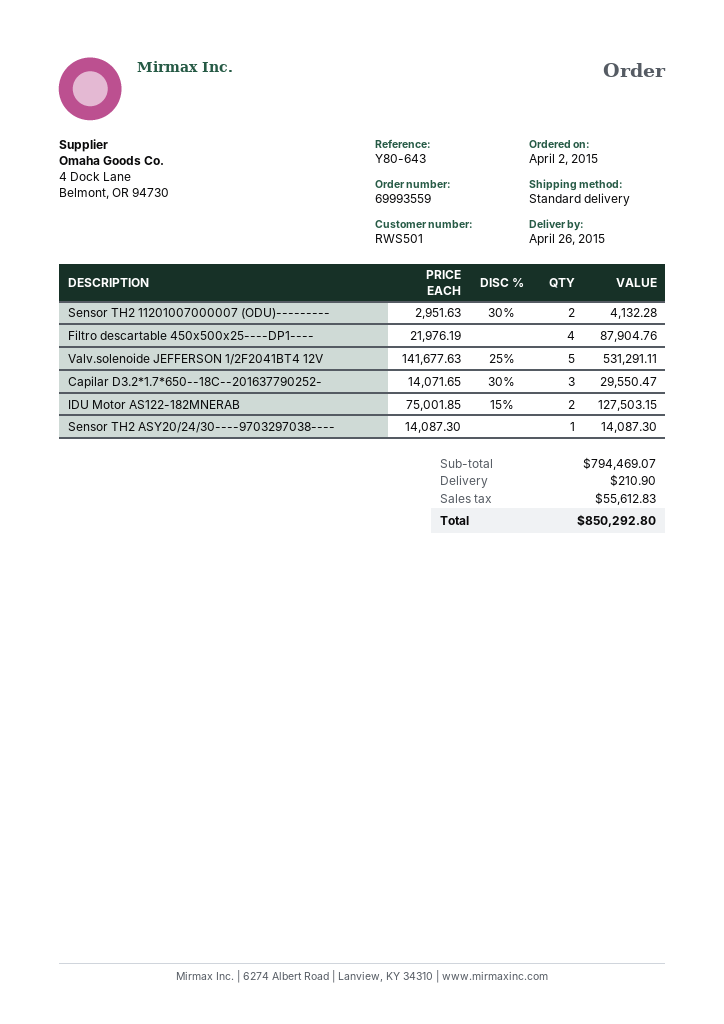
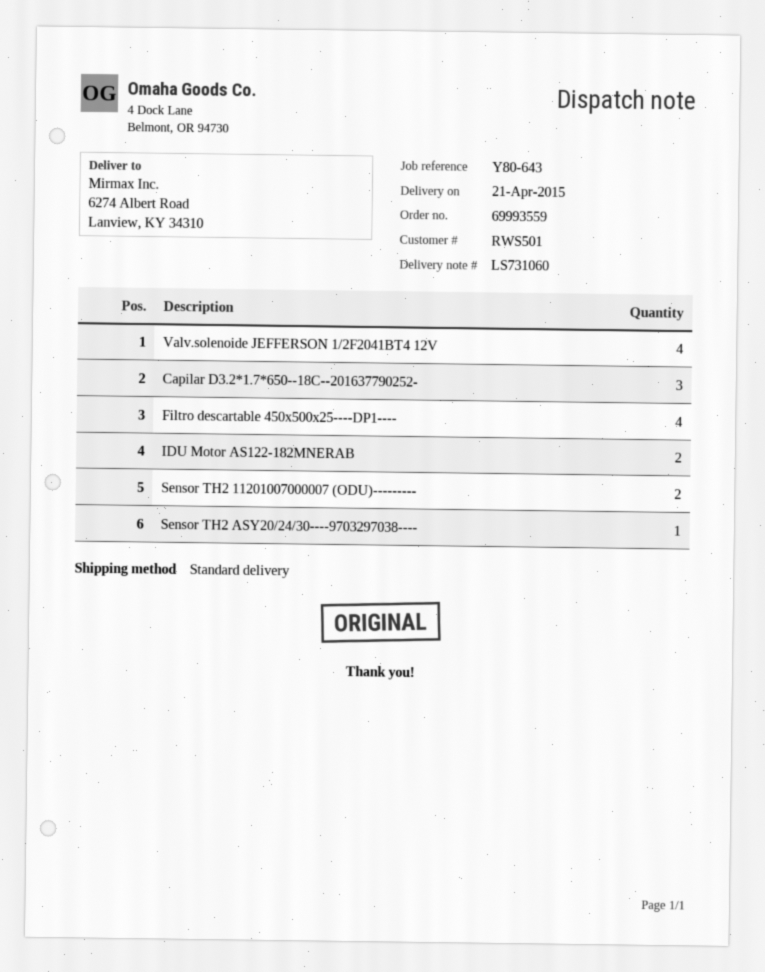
delivery date: 2015-04-26 -> 2015-04-21
Valv.solenoide JEFFERSON 1/2F2041BT4 12V: 5 -> 4

